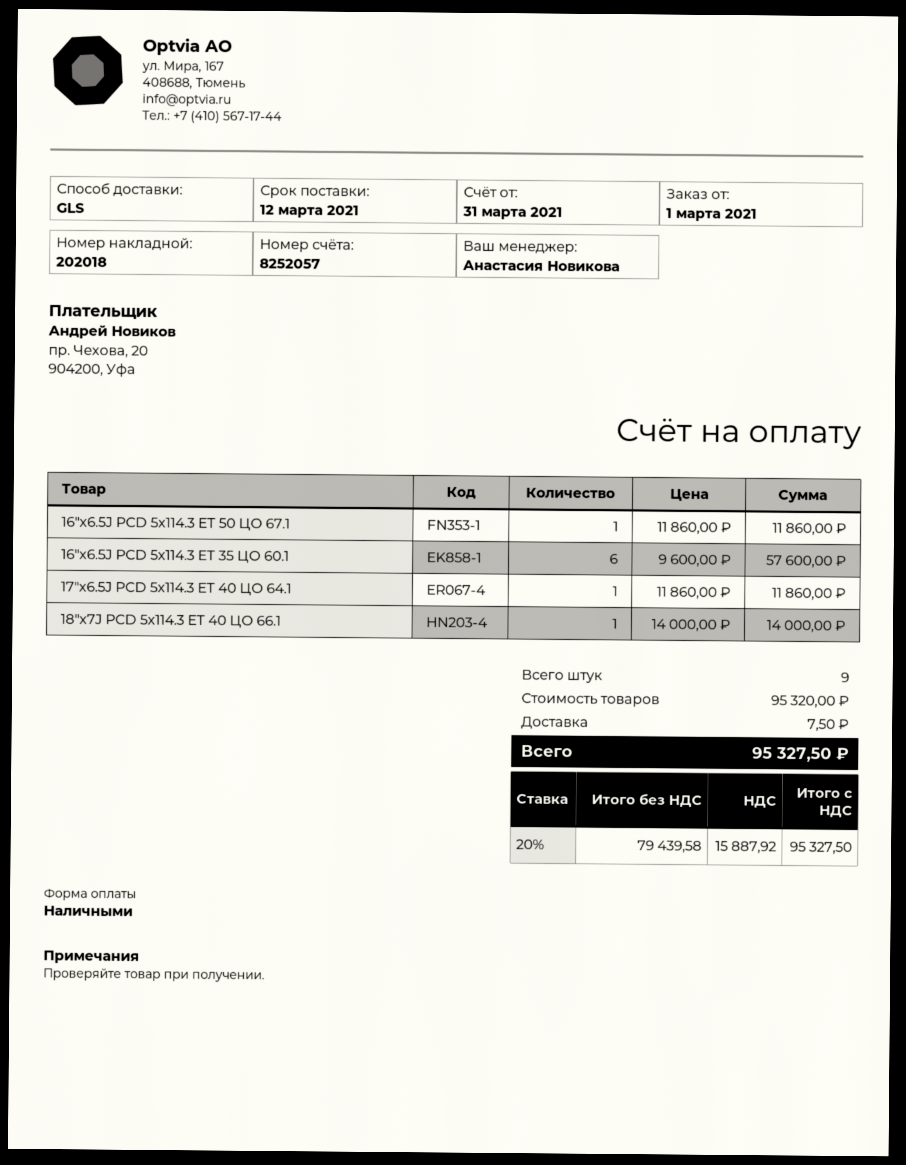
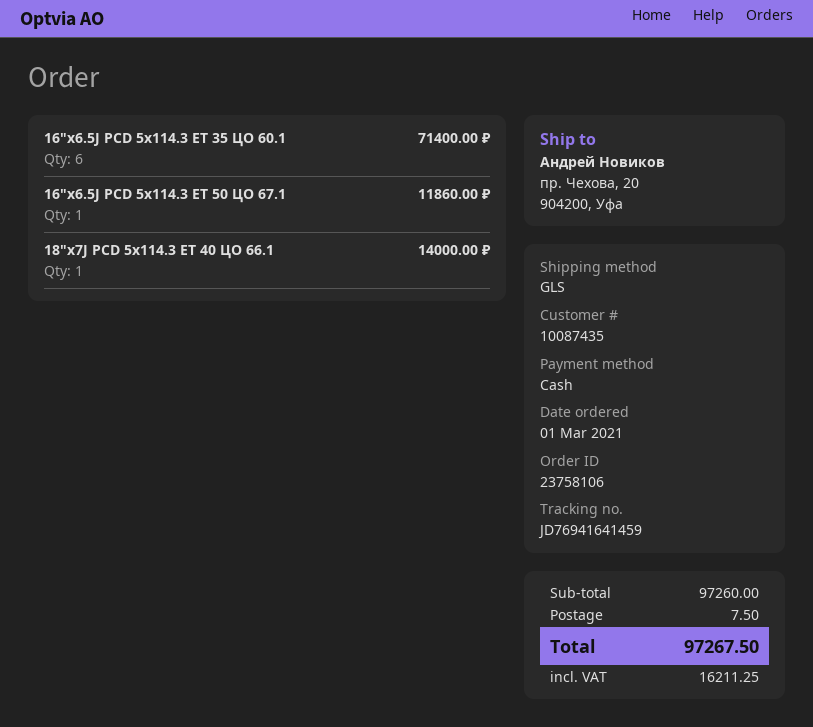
16"x6.5J PCD 5x114.3 ЕТ 35 ЦО 60.1: 6 for 57600.00 -> 6 for 71400.00
17"x6.5J PCD 5x114.3 ЕТ 40 ЦО 64.1: 1 for 11860.00 -> none
subtotal: 95320.00 -> 97260.00
tax: 15887.92 -> 16211.25
total: 95327.50 -> 97267.50

